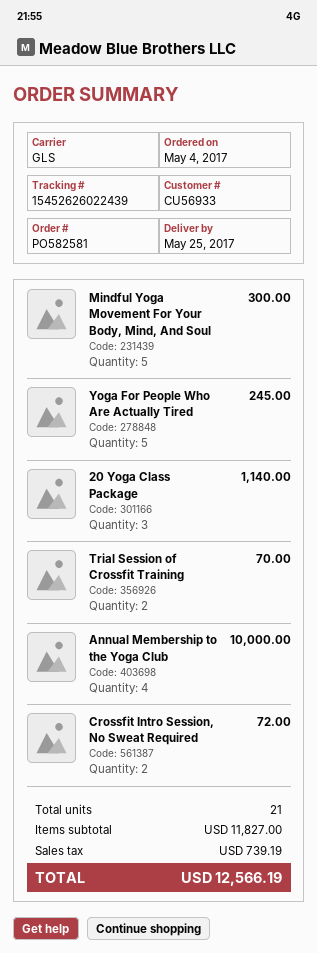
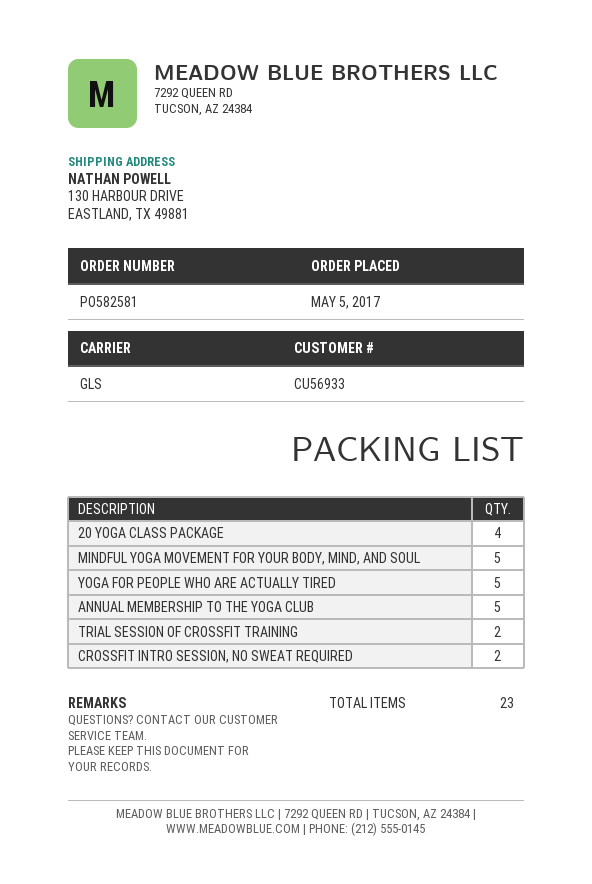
order date: 2017-05-04 -> 2017-05-05
20 Yoga Class Package: 3 -> 4
Annual Membership to the Yoga Club: 4 -> 5
total quantity: 21 -> 23

